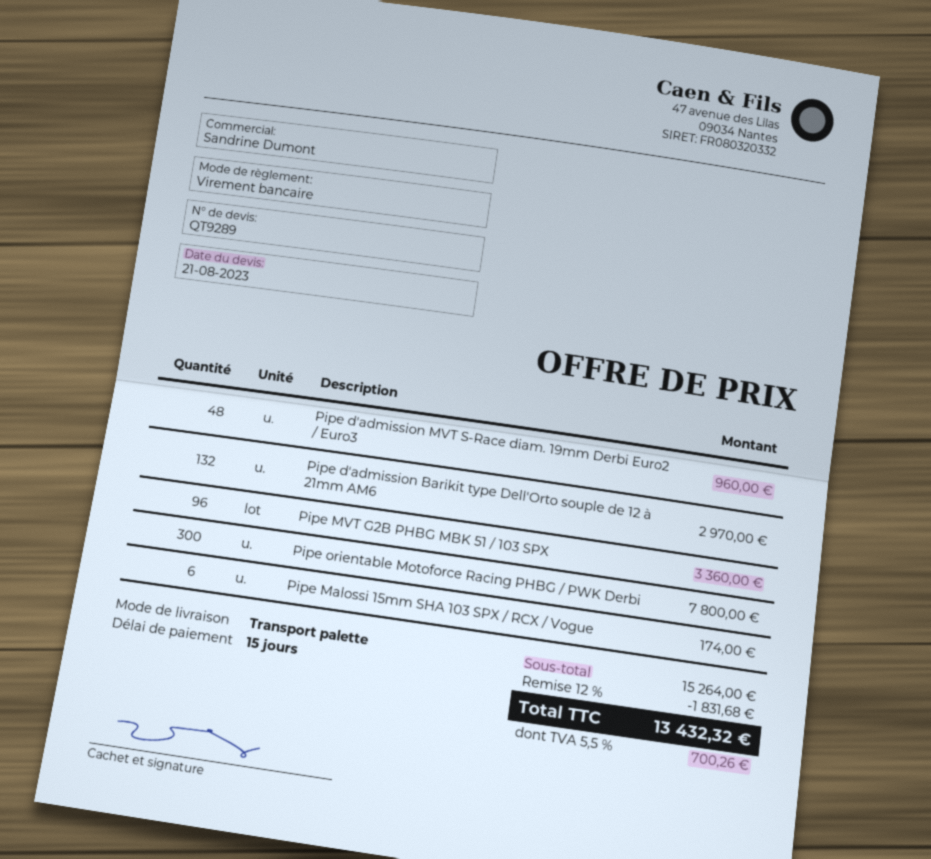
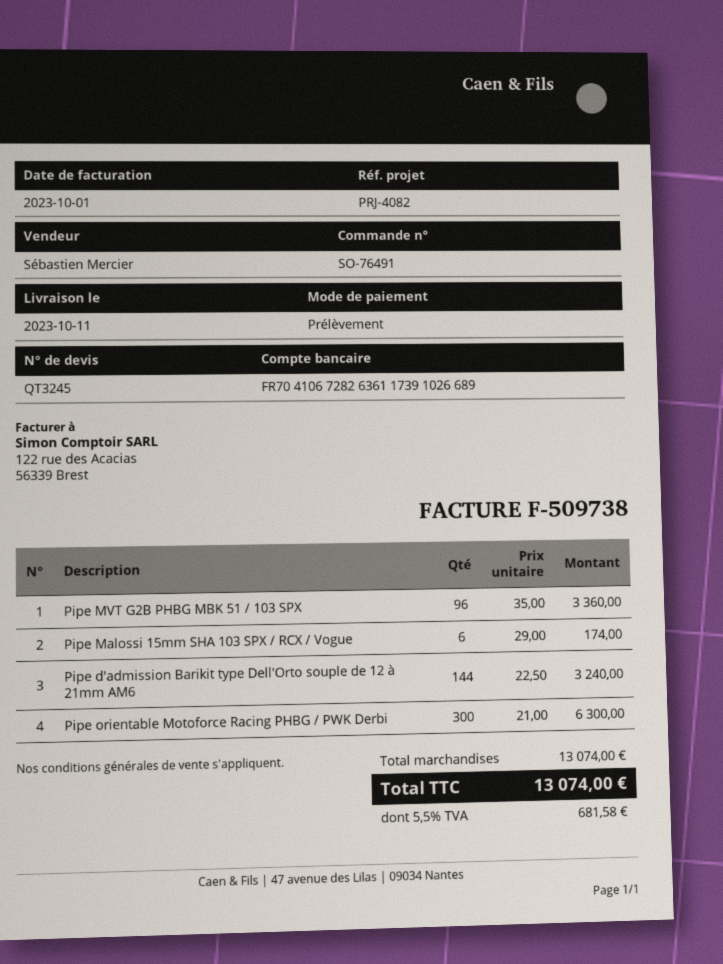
quote number: QT9289 -> QT3245
sales rep: Sandrine Dumont -> Sébastien Mercier
payment method: bank transfer -> direct debit
Pipe d'admission MVT S-Race diam. 19mm Derbi Euro2 / Euro3: 48 for 960.00 -> none
Pipe d'admission Barikit type Dell'Orto souple de 12 à 21mm AM6: 132 for 2970.00 -> 144 for 3240.00
Pipe orientable Motoforce Racing PHBG / PWK Derbi: 300 for 7800.00 -> 300 for 6300.00
subtotal: 15264.00 -> 13074.00
discount: 12% = 1831.68 -> none
tax: 5.5% = 700.26 -> 5.5% = 681.58
total: 13432.32 -> 13074.00

